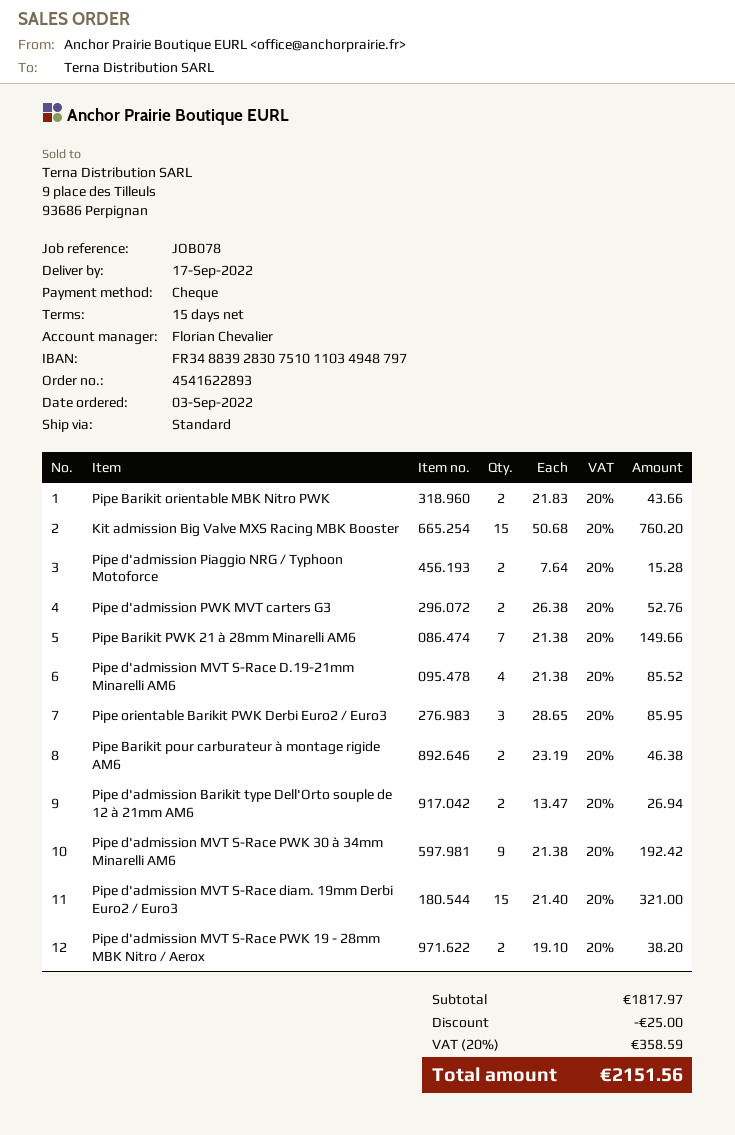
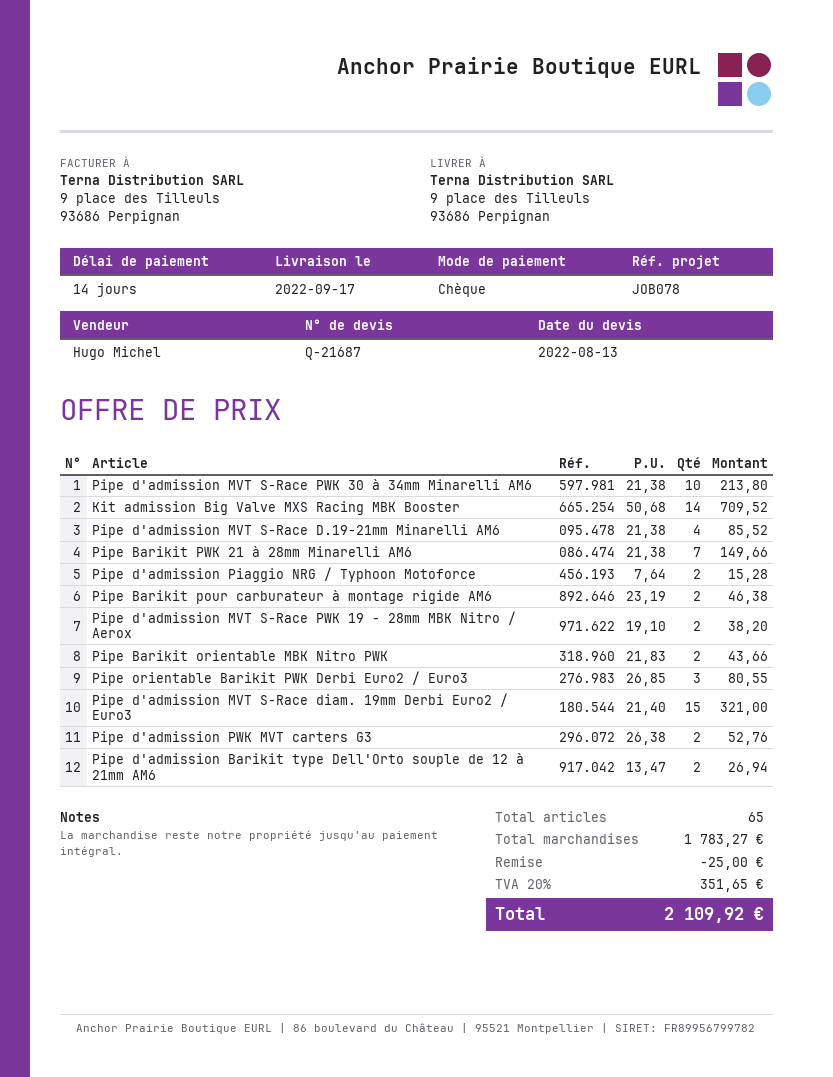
payment terms: 15 days -> 14 days
sales rep: Florian Chevalier -> Hugo Michel
Kit admission Big Valve MXS Racing MBK Booster: 15 x 50.68 = 760.20 -> 14 x 50.68 = 709.52
Pipe orientable Barikit PWK Derbi Euro2 / Euro3: 3 x 28.65 = 85.95 -> 3 x 26.85 = 80.55
Pipe d'admission MVT S-Race PWK 30 à 34mm Minarelli AM6: 9 x 21.38 = 192.42 -> 10 x 21.38 = 213.80
subtotal: 1817.97 -> 1783.27
tax: 20% = 358.59 -> 20% = 351.65
total: 2151.56 -> 2109.92

